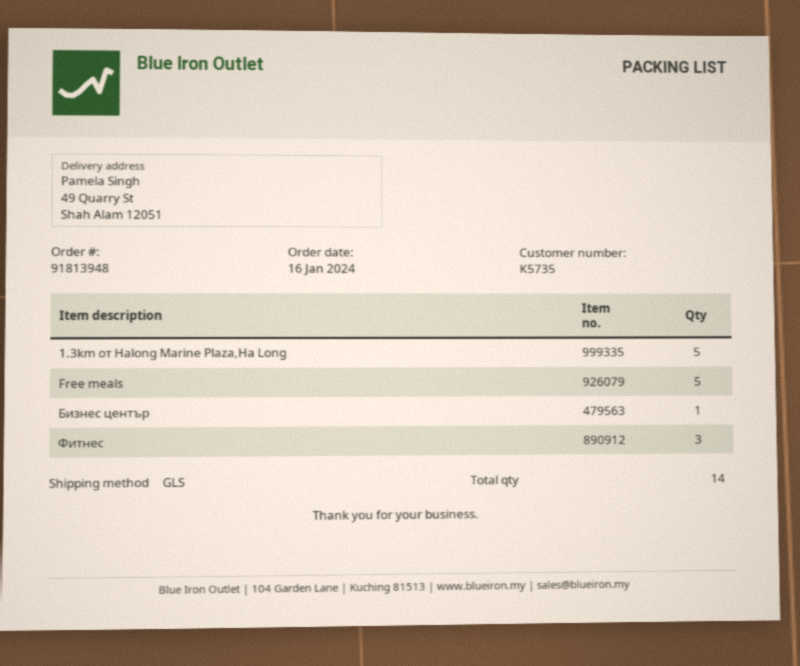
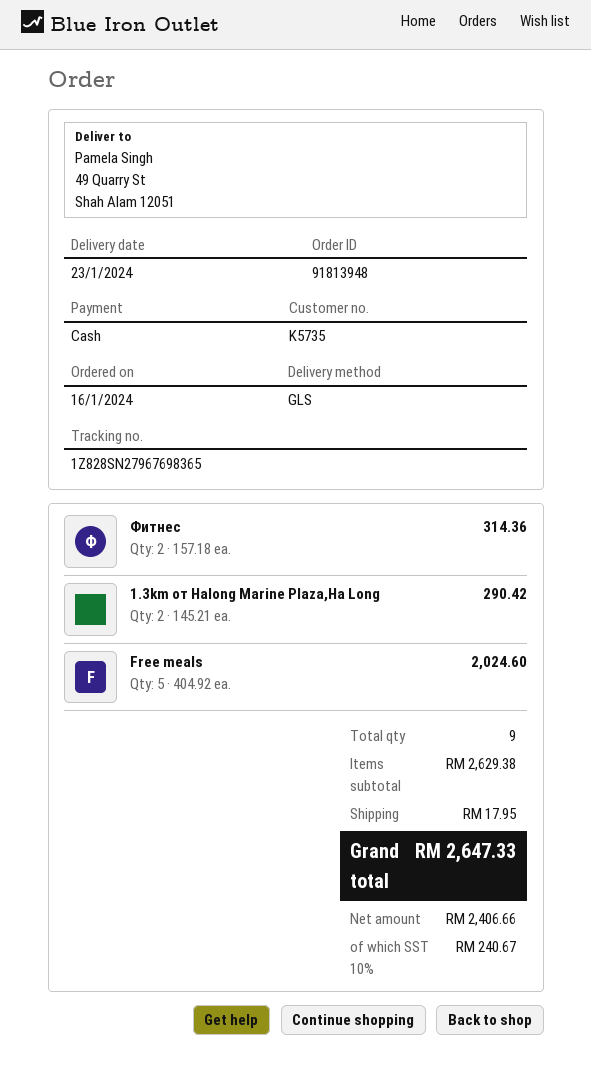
1.3km от Halong Marine Plaza,Ha Long: 5 -> 2
Бизнес център: 1 -> none
Фитнес: 3 -> 2
total quantity: 14 -> 9

